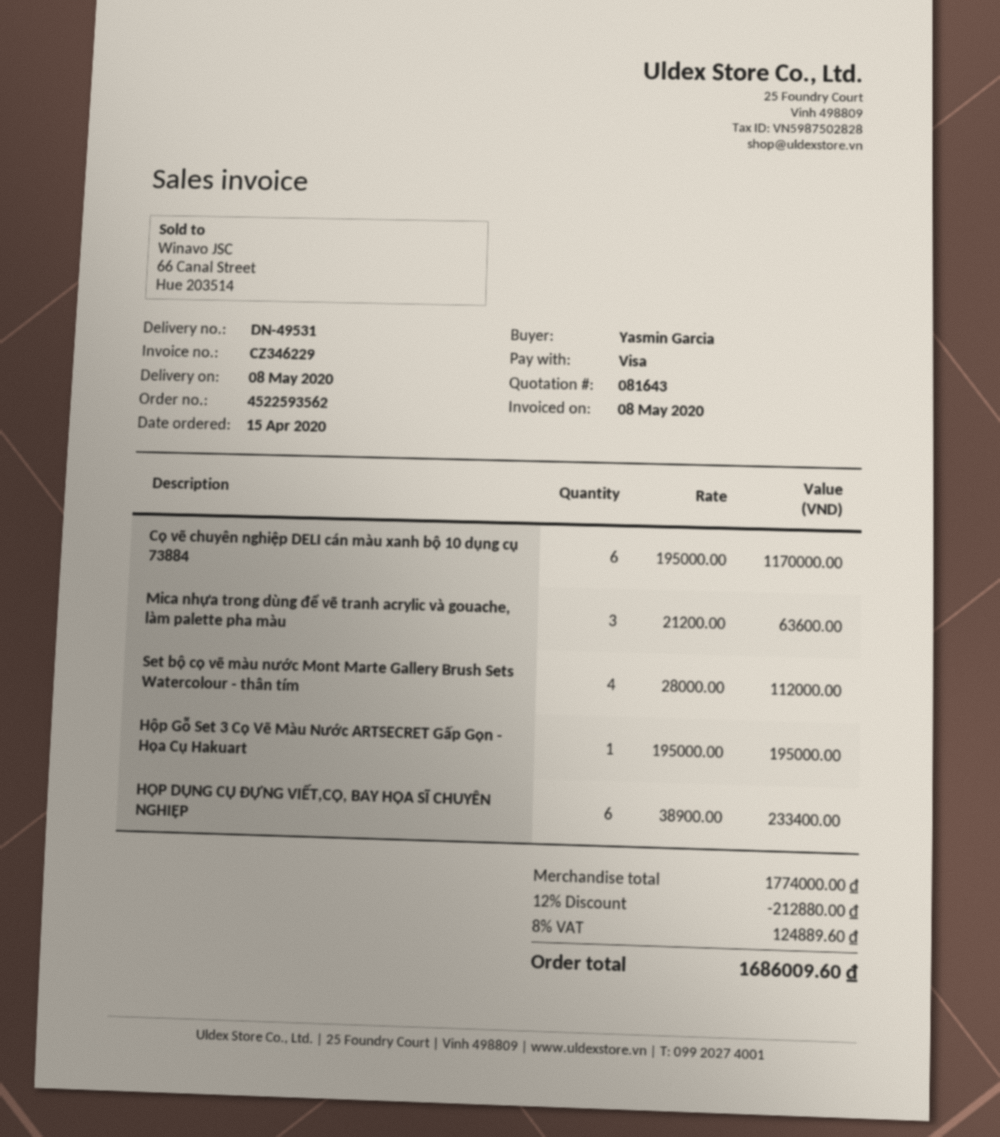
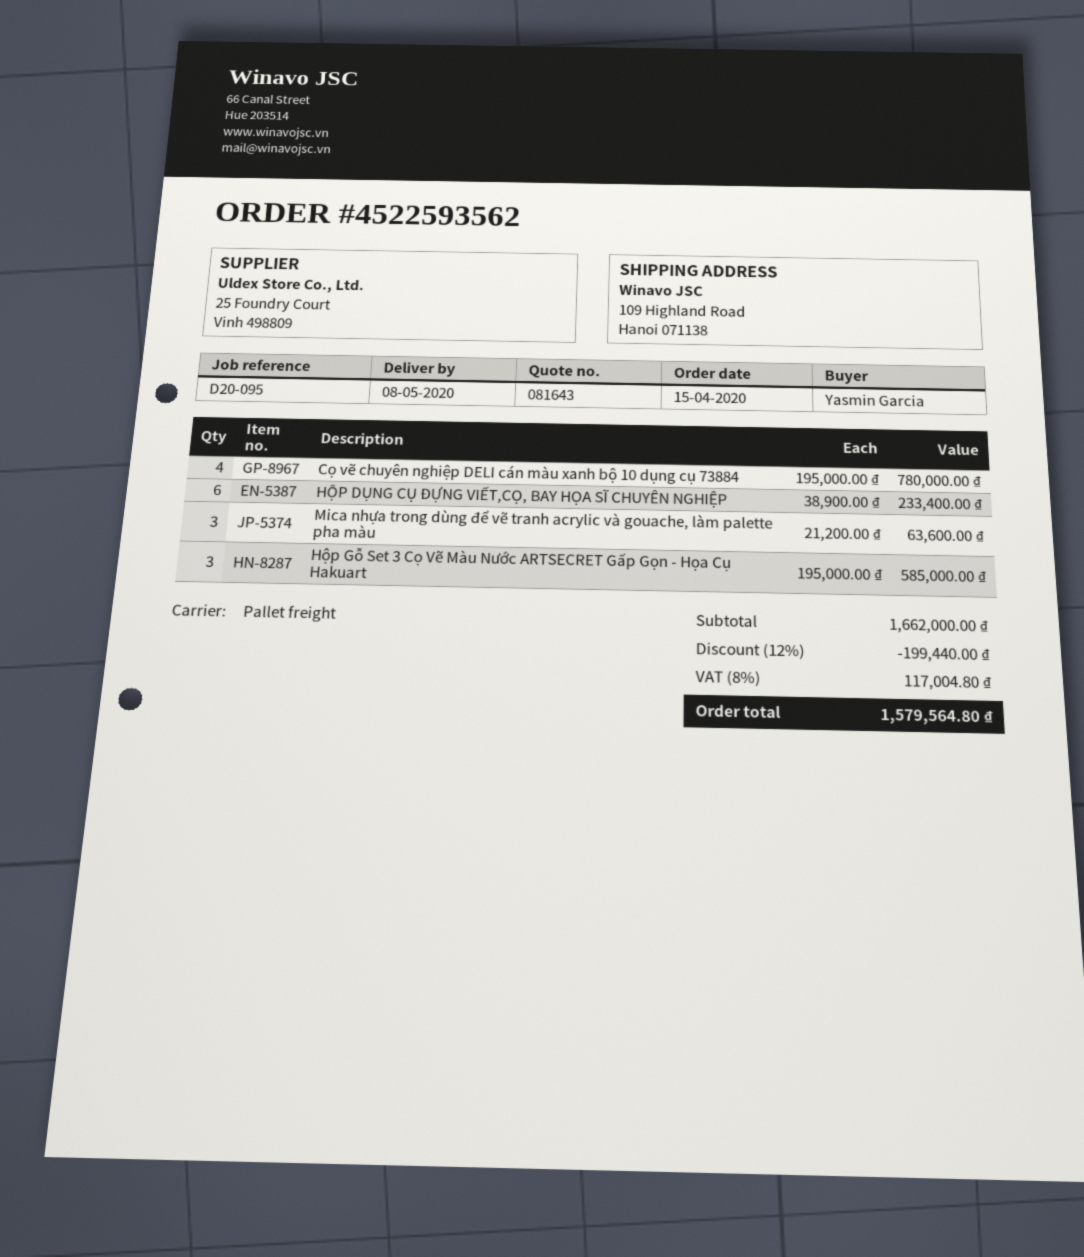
Cọ vẽ chuyên nghiệp DELI cán màu xanh bộ 10 dụng cụ 73884: 6 x 195000.00 = 1170000.00 -> 4 x 195000.00 = 780000.00
Set bộ cọ vẽ màu nước Mont Marte Gallery Brush Sets Watercolour - thân tím: 4 x 28000.00 = 112000.00 -> none
Hộp Gỗ Set 3 Cọ Vẽ Màu Nước ARTSECRET Gấp Gọn - Họa Cụ Hakuart: 1 x 195000.00 = 195000.00 -> 3 x 195000.00 = 585000.00
subtotal: 1774000.00 -> 1662000.00
discount: 12% = 212880.00 -> 12% = 199440.00
tax: 8% = 124889.60 -> 8% = 117004.80
total: 1686009.60 -> 1579564.80

